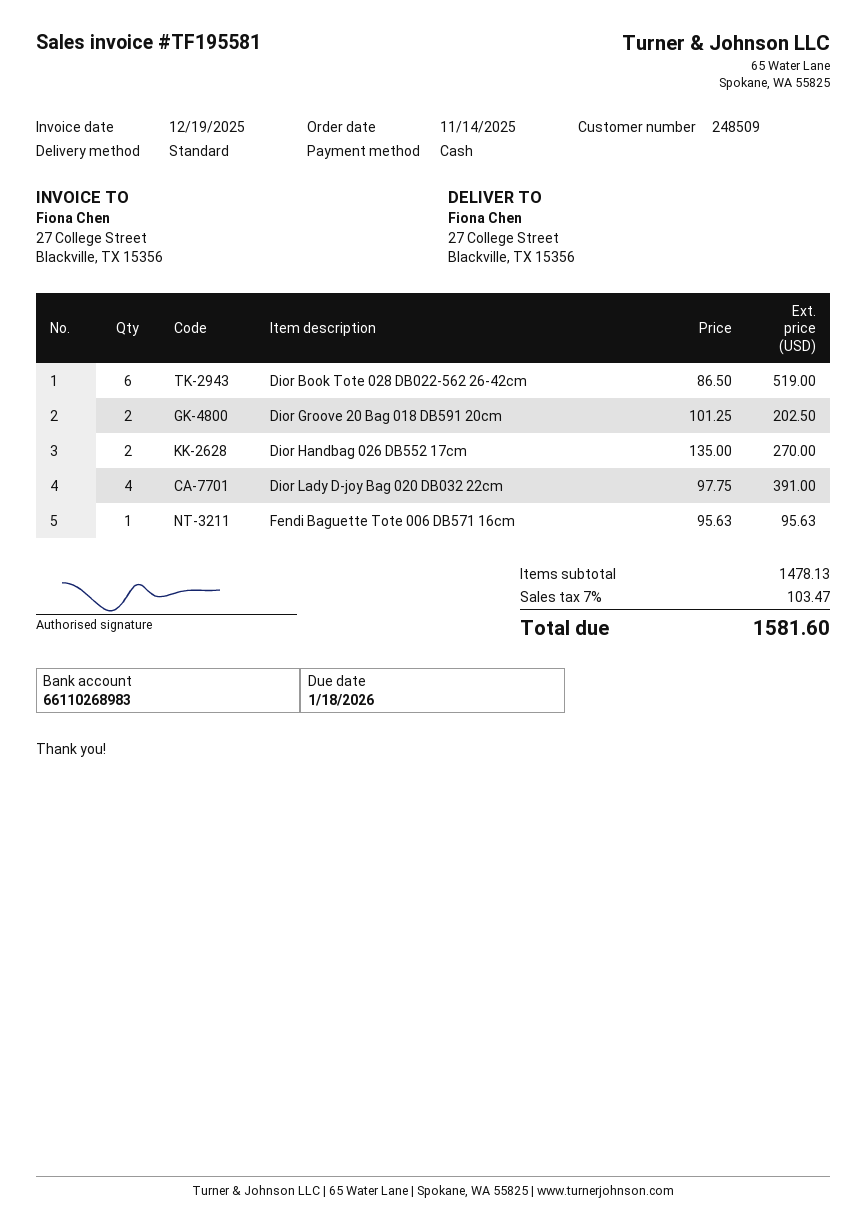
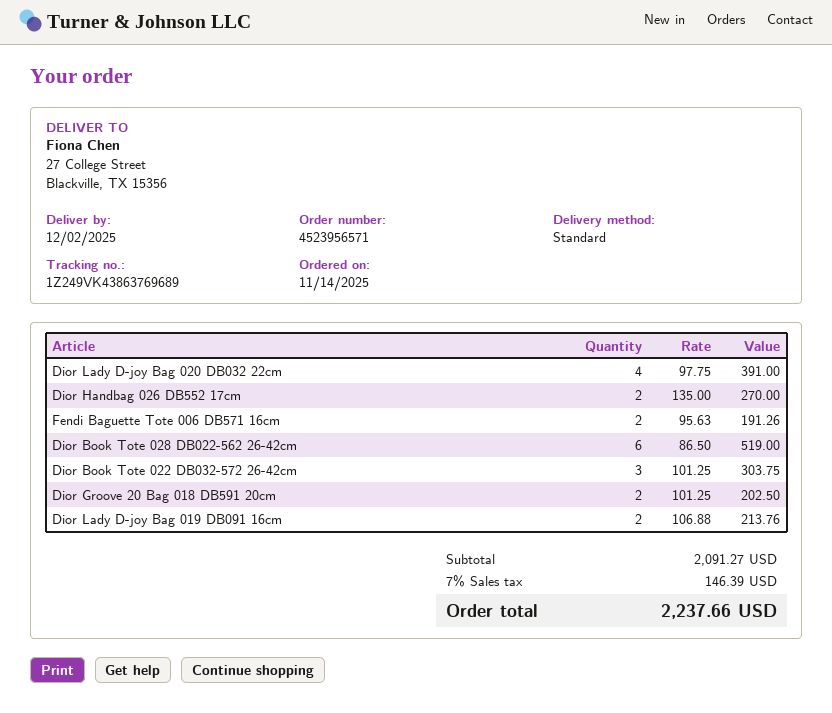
Fendi Baguette Tote 006 DB571 16cm: 1 x 95.63 = 95.63 -> 2 x 95.63 = 191.26
Dior Book Tote 022 DB032-572 26-42cm: none -> 3 x 101.25 = 303.75
Dior Lady D-joy Bag 019 DB091 16cm: none -> 2 x 106.88 = 213.76
subtotal: 1478.13 -> 2091.27
tax: 7% = 103.47 -> 7% = 146.39
total: 1581.60 -> 2237.66

